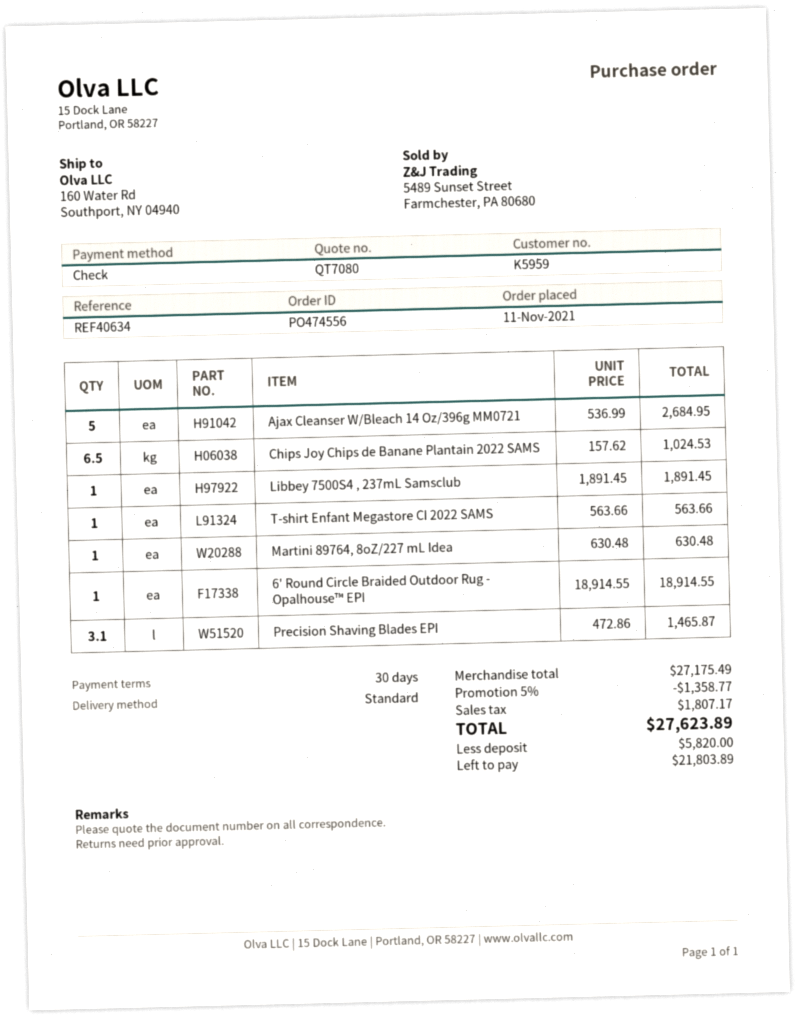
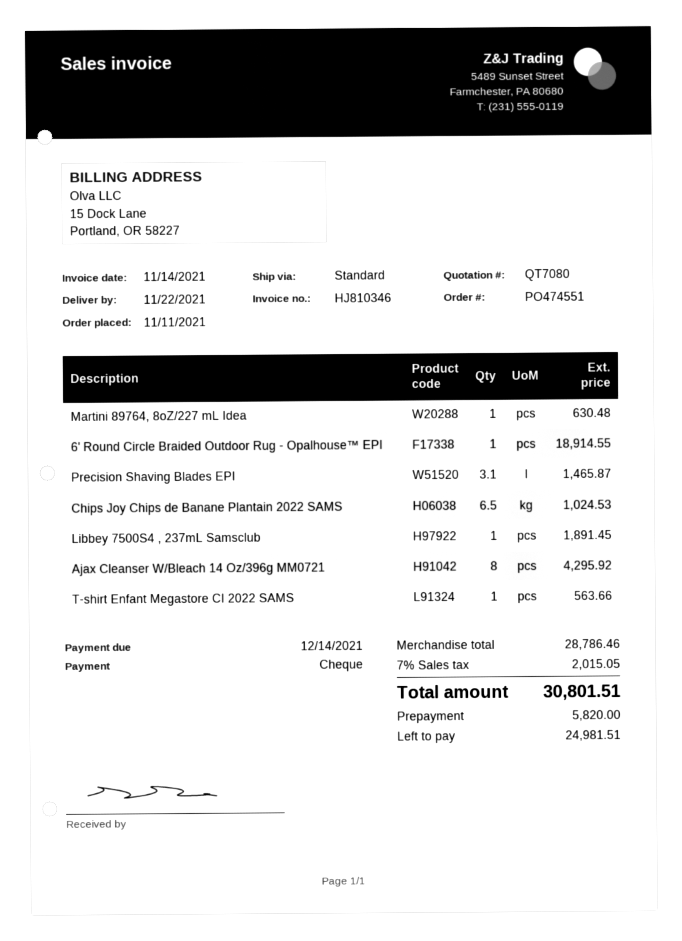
order number: PO474556 -> PO474551
Ajax Cleanser W/Bleach 14 Oz/396g MM0721: 5 for 2684.95 -> 8 for 4295.92
subtotal: 27175.49 -> 28786.46
discount: 5% = 1358.77 -> none
tax: 1807.17 -> 2015.05
total: 27623.89 -> 30801.51
balance: 21803.89 -> 24981.51

